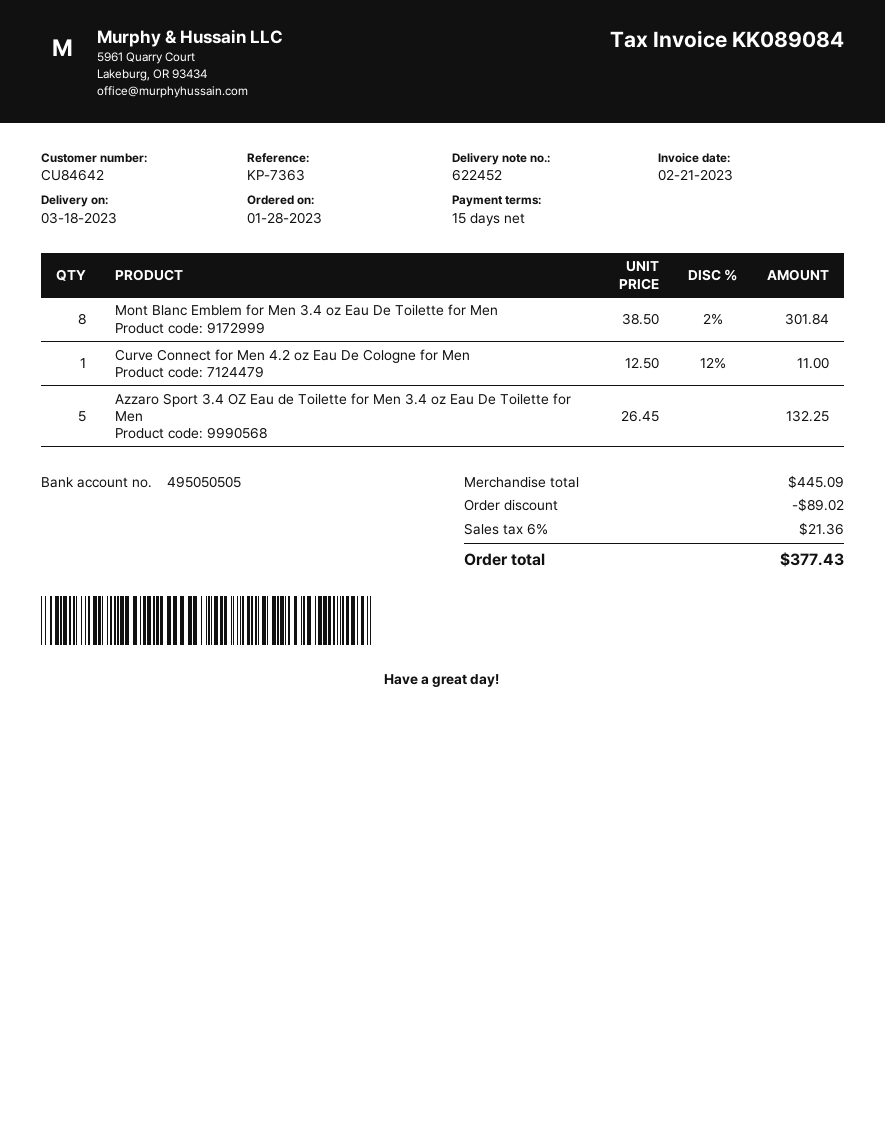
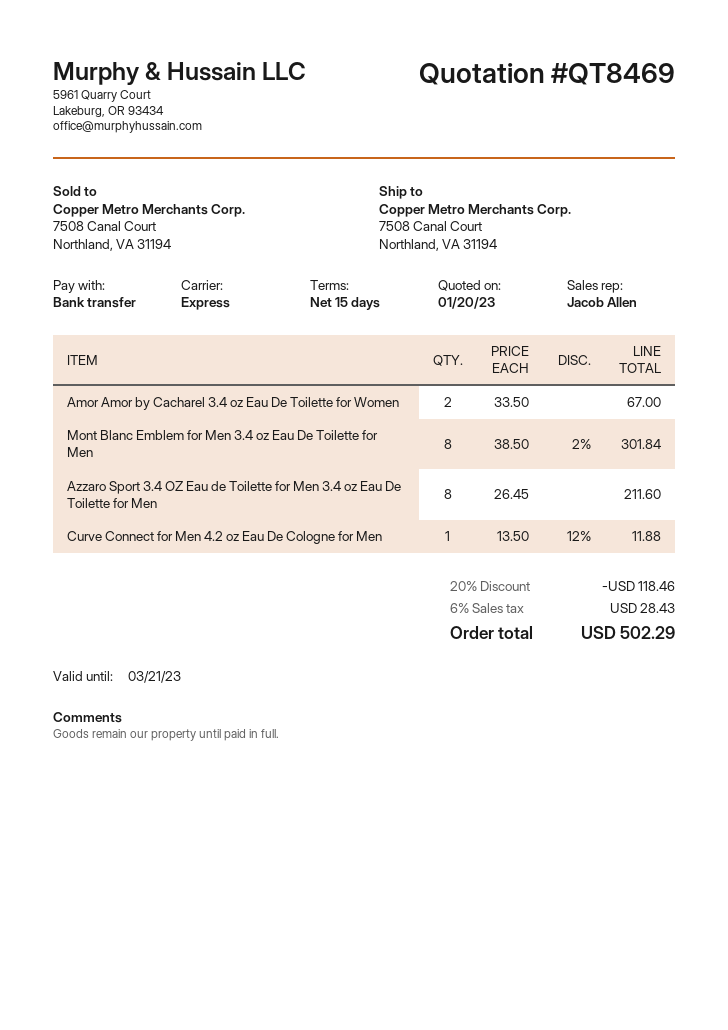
Curve Connect for Men 4.2 oz Eau De Cologne for Men: 1 x 12.50 - 12% = 11.00 -> 1 x 13.50 - 12% = 11.88
Azzaro Sport 3.4 OZ Eau de Toilette for Men 3.4 oz Eau De Toilette for Men: 5 x 26.45 = 132.25 -> 8 x 26.45 = 211.60
Amor Amor by Cacharel 3.4 oz Eau De Toilette for Women: none -> 2 x 33.50 = 67.00
discount: 89.02 -> 118.46
tax: 6% = 21.36 -> 6% = 28.43
total: 377.43 -> 502.29

